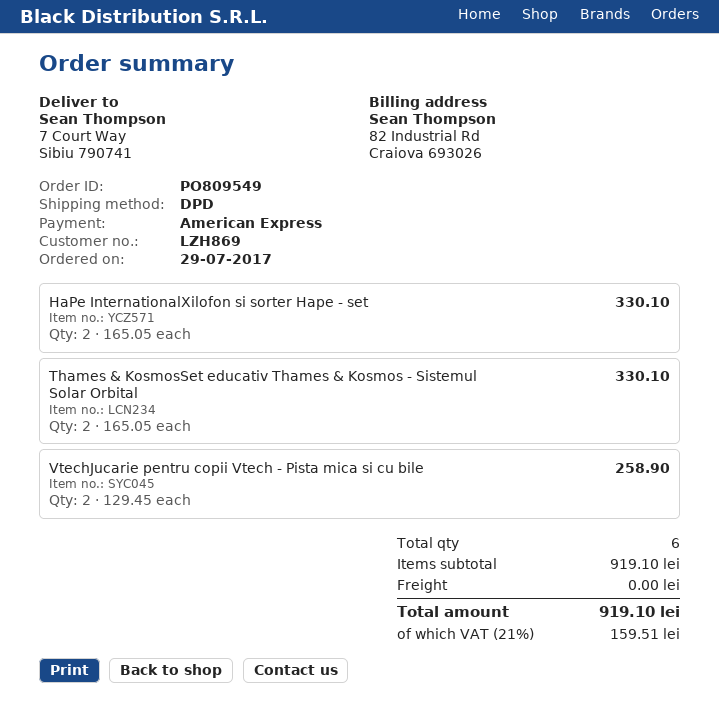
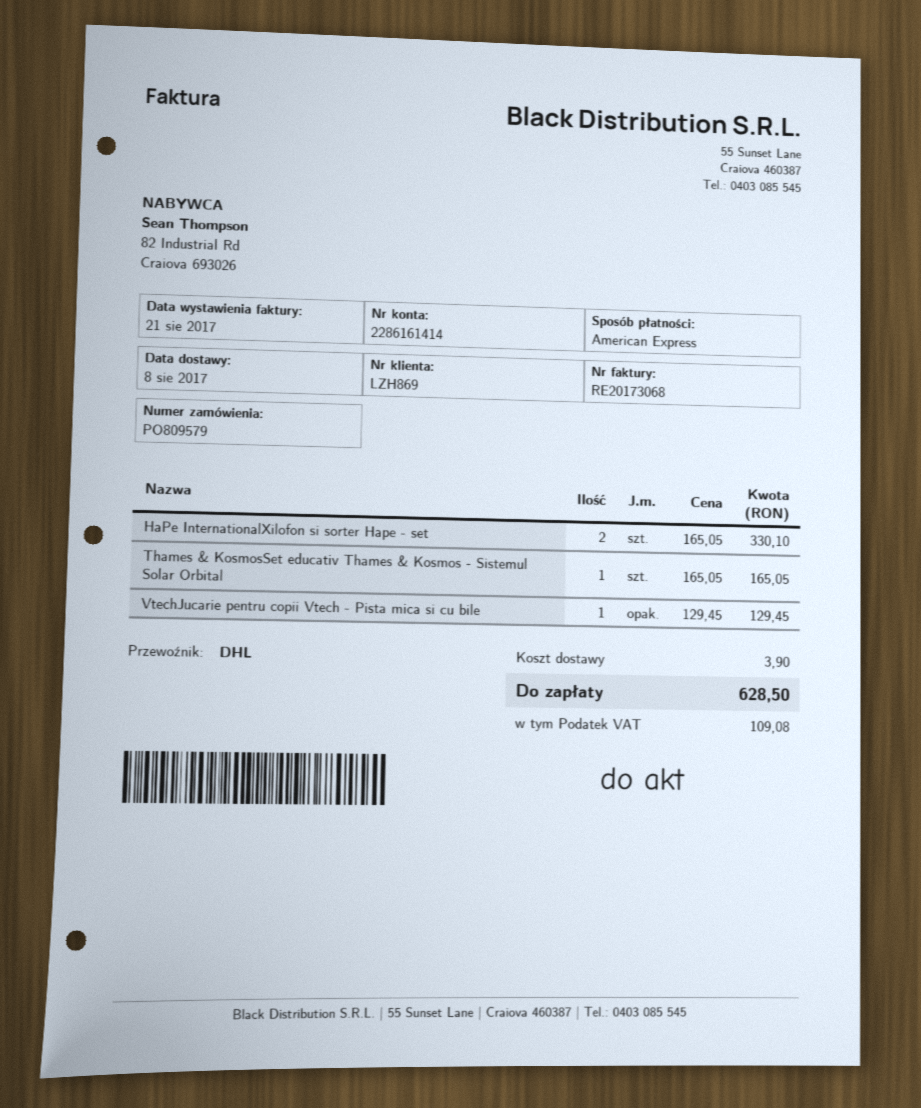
order number: PO809549 -> PO809579
shipping method: DPD -> DHL
Thames & KosmosSet educativ Thames & Kosmos - Sistemul Solar Orbital: 2 x 165.05 = 330.10 -> 1 x 165.05 = 165.05
VtechJucarie pentru copii Vtech - Pista mica si cu bile: 2 x 129.45 = 258.90 -> 1 x 129.45 = 129.45
shipping: 0.00 -> 3.90
tax: 159.51 -> 109.08
total: 919.10 -> 628.50

